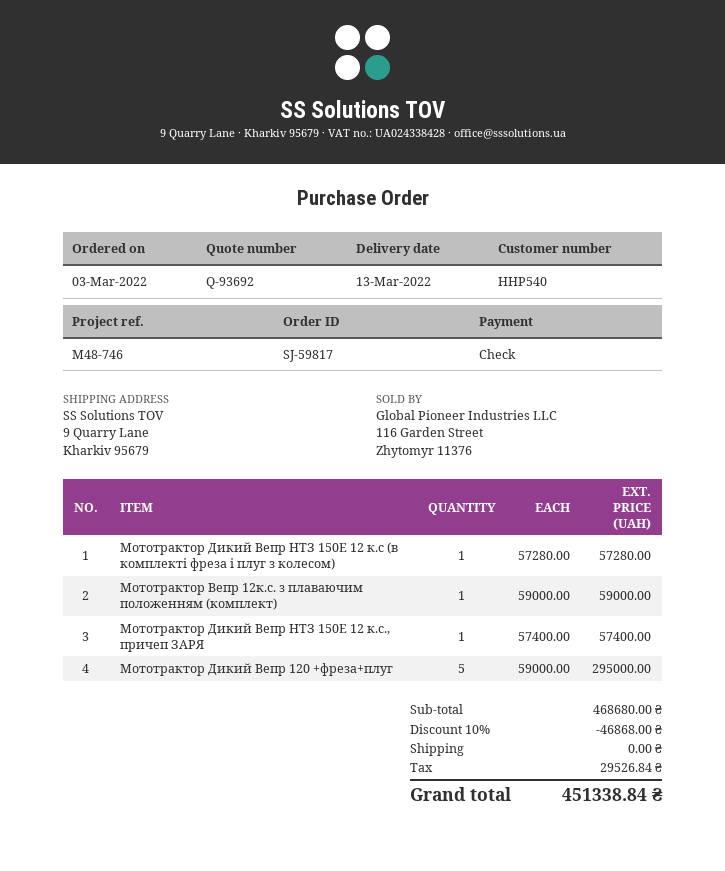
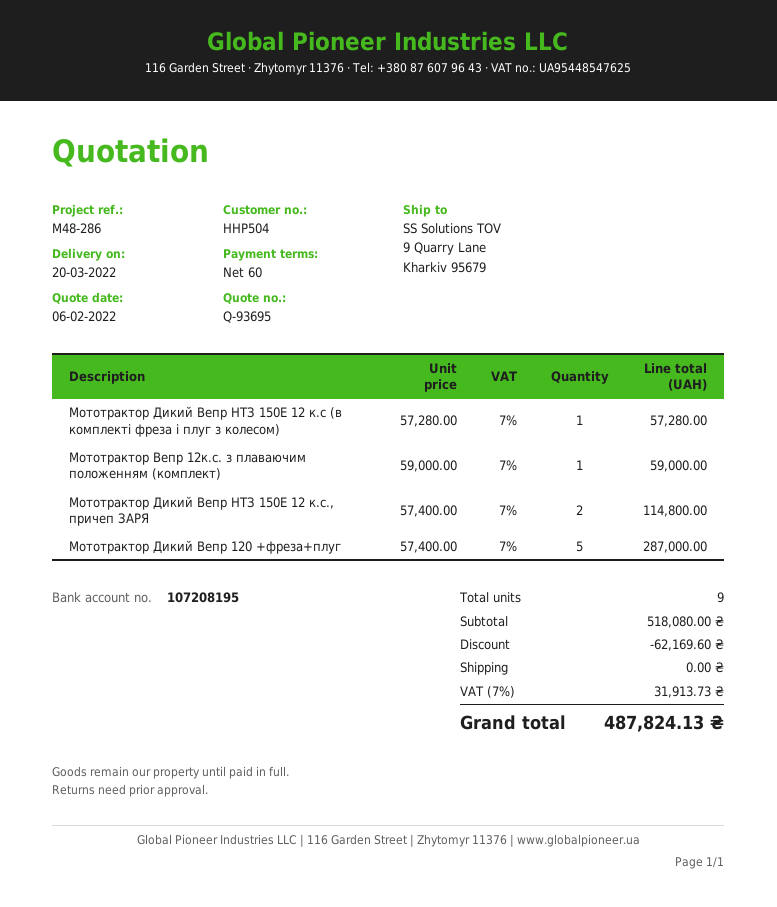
quote number: Q-93692 -> Q-93695
delivery date: 2022-03-13 -> 2022-03-20
customer number: HHP540 -> HHP504
reference: M48-746 -> M48-286
Мототрактор Дикий Вепр НТЗ 150Е 12 к.с., причеп ЗАРЯ: 1 x 57400.00 = 57400.00 -> 2 x 57400.00 = 114800.00
Мототрактор Дикий Вепр 120 +фреза+плуг: 5 x 59000.00 = 295000.00 -> 5 x 57400.00 = 287000.00
subtotal: 468680.00 -> 518080.00
discount: 46868.00 -> 62169.60
tax: 29526.84 -> 31913.73
total: 451338.84 -> 487824.13

